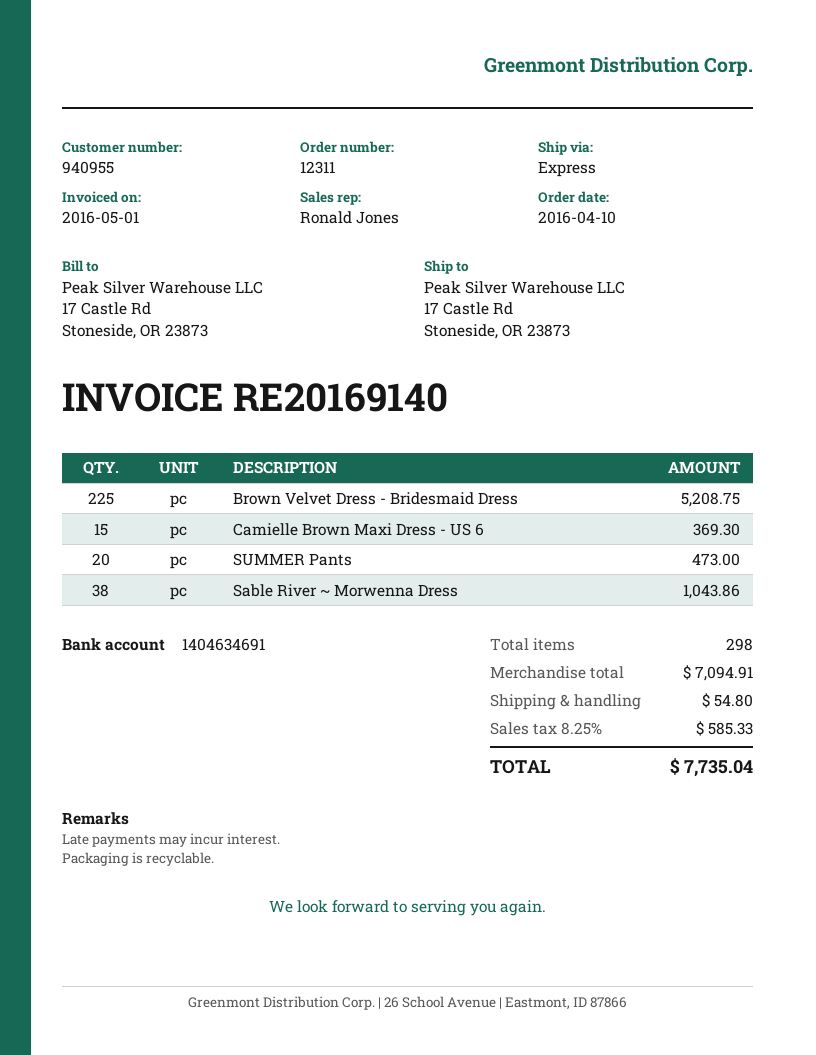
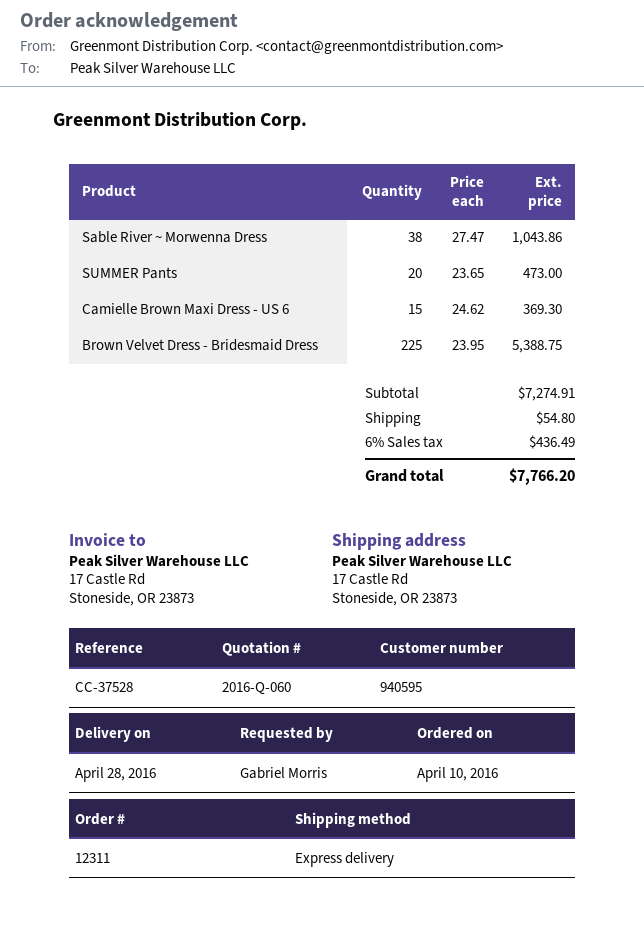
customer number: 940955 -> 940595
Brown Velvet Dress - Bridesmaid Dress: 225 for 5208.75 -> 225 for 5388.75
subtotal: 7094.91 -> 7274.91
tax: 8.25% = 585.33 -> 6% = 436.49
total: 7735.04 -> 7766.20

